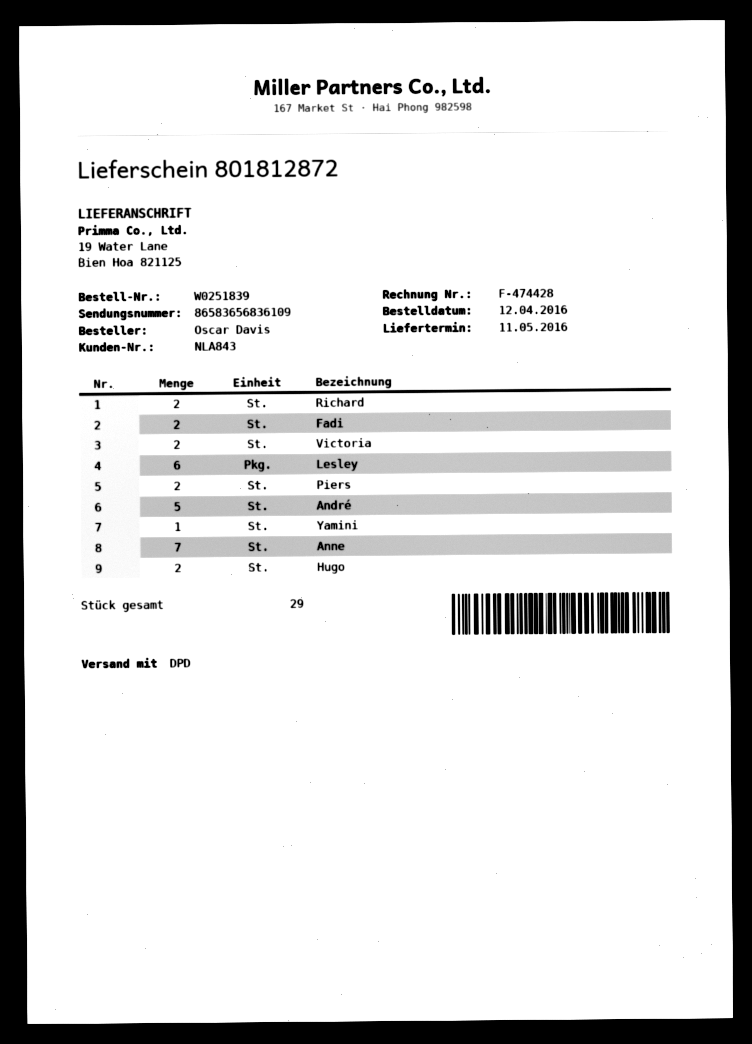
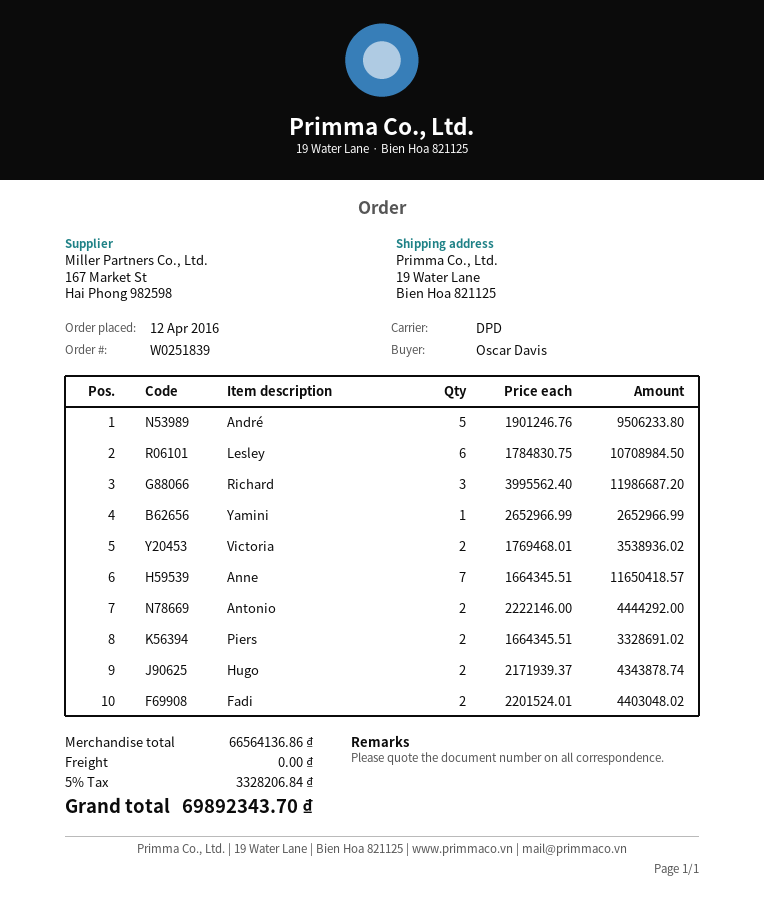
Richard: 2 -> 3
Antonio: none -> 2

